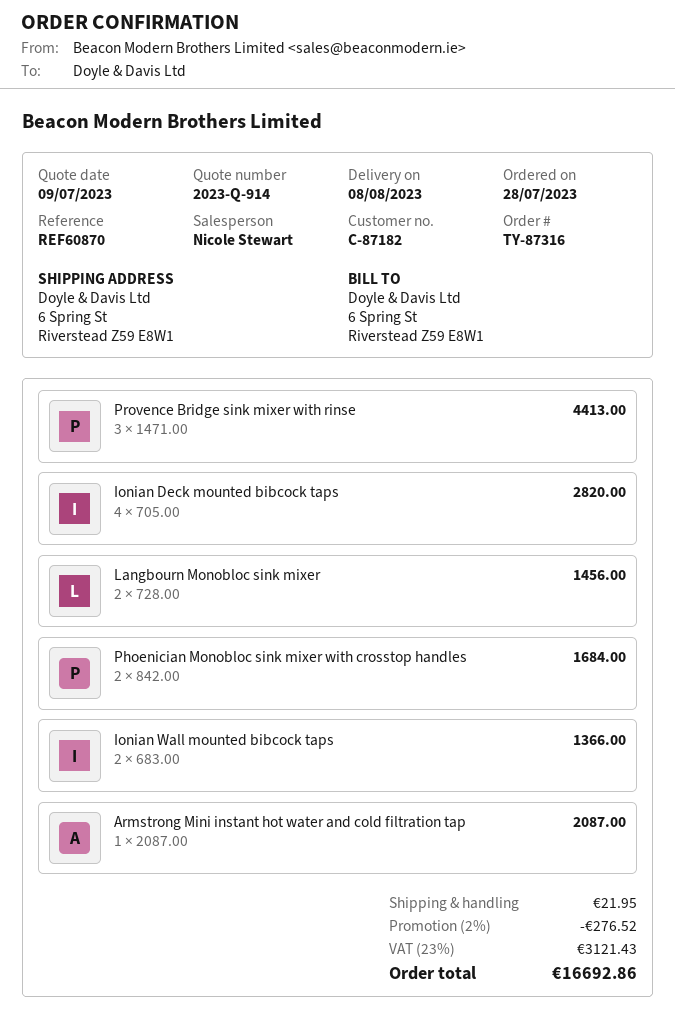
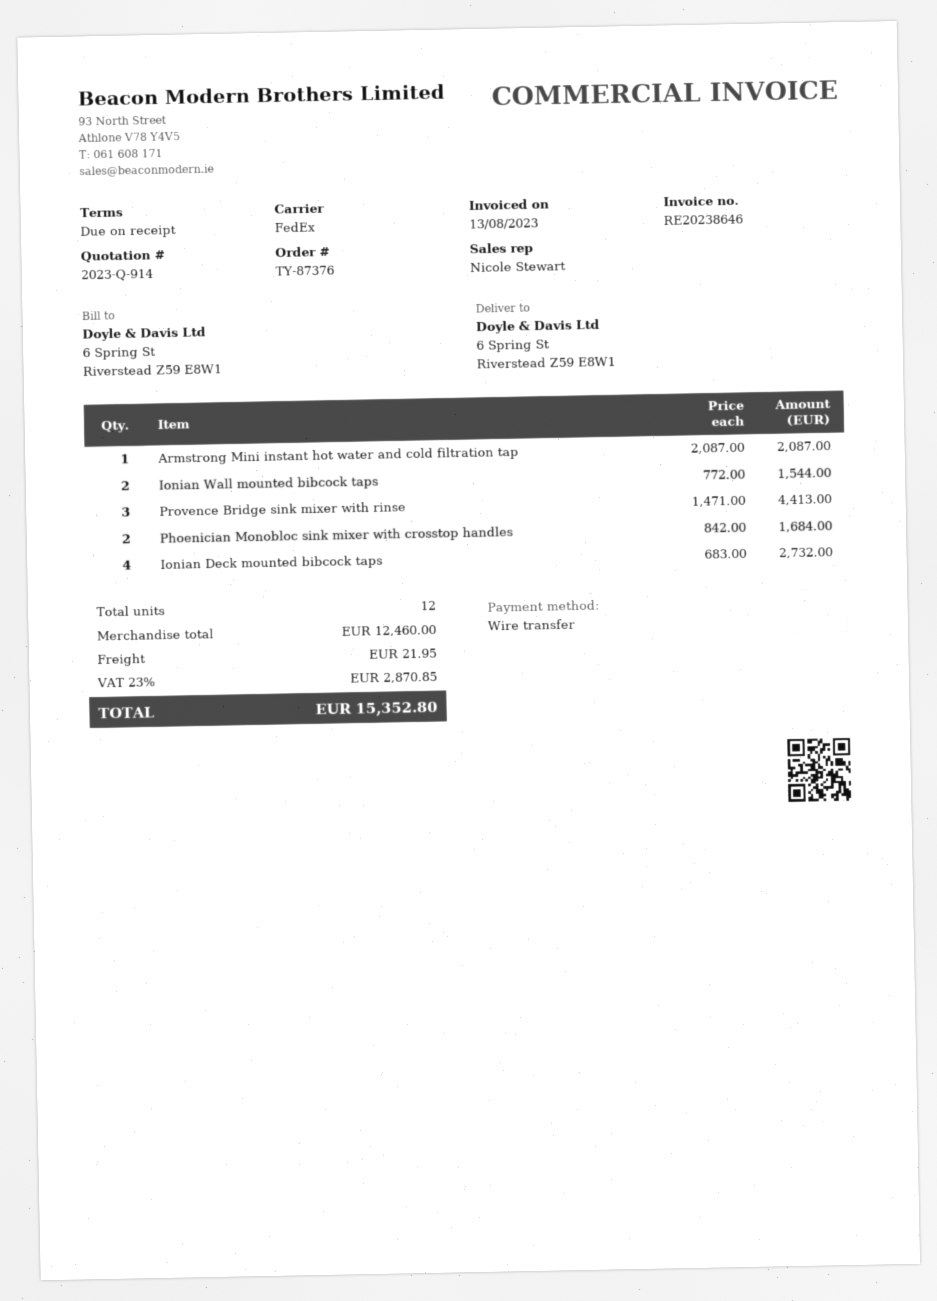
order number: TY-87316 -> TY-87376
Ionian Deck mounted bibcock taps: 4 x 705.00 = 2820.00 -> 4 x 683.00 = 2732.00
Langbourn Monobloc sink mixer: 2 x 728.00 = 1456.00 -> none
Ionian Wall mounted bibcock taps: 2 x 683.00 = 1366.00 -> 2 x 772.00 = 1544.00
discount: 2% = 276.52 -> none
tax: 23% = 3121.43 -> 23% = 2870.85
total: 16692.86 -> 15352.80

